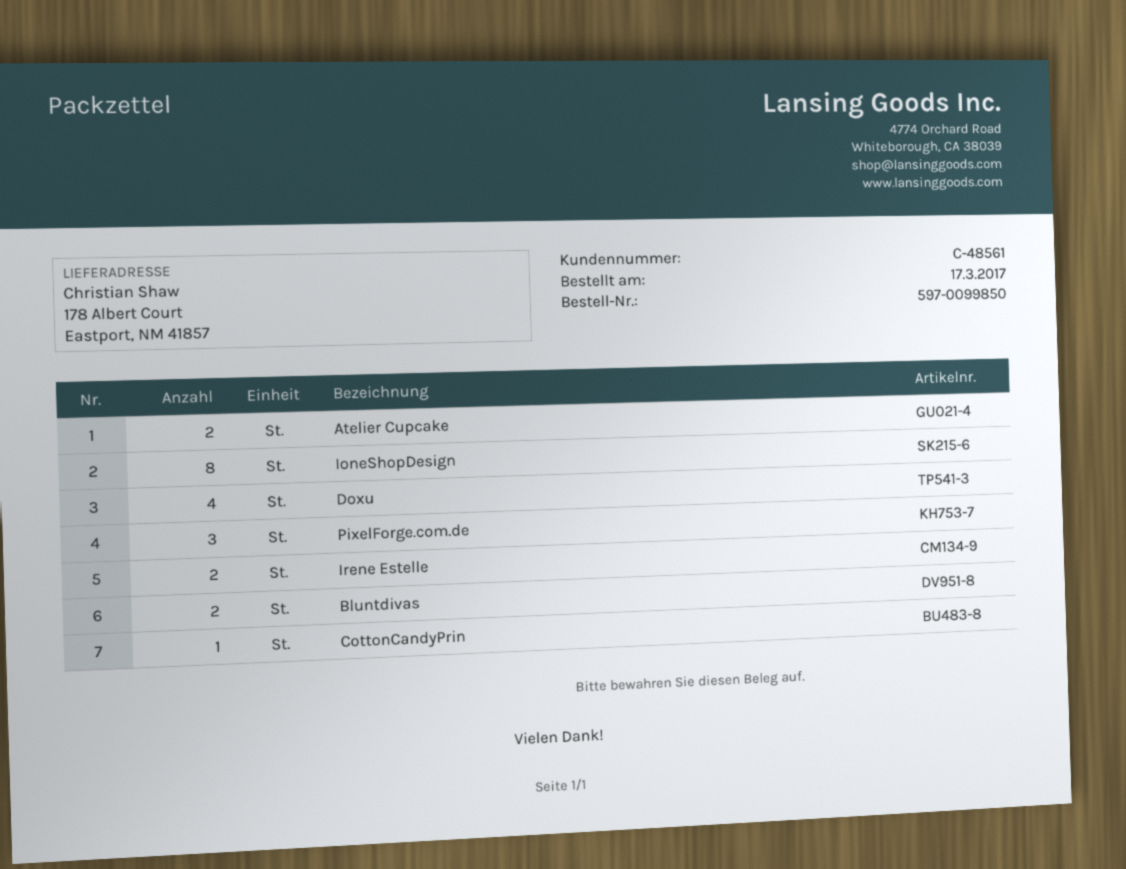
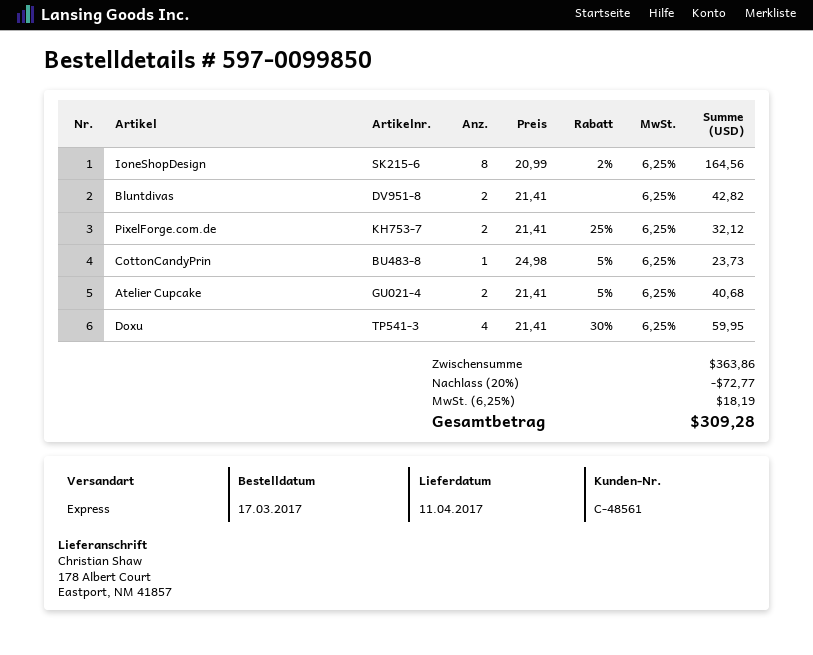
PixelForge.com.de: 3 -> 2
Irene Estelle: 2 -> none

